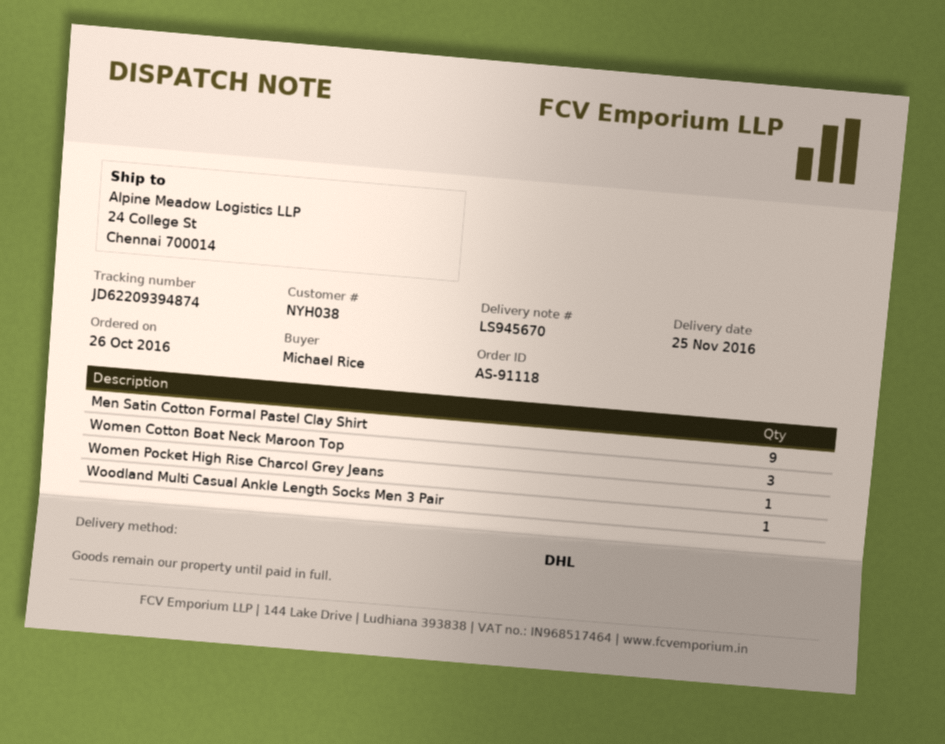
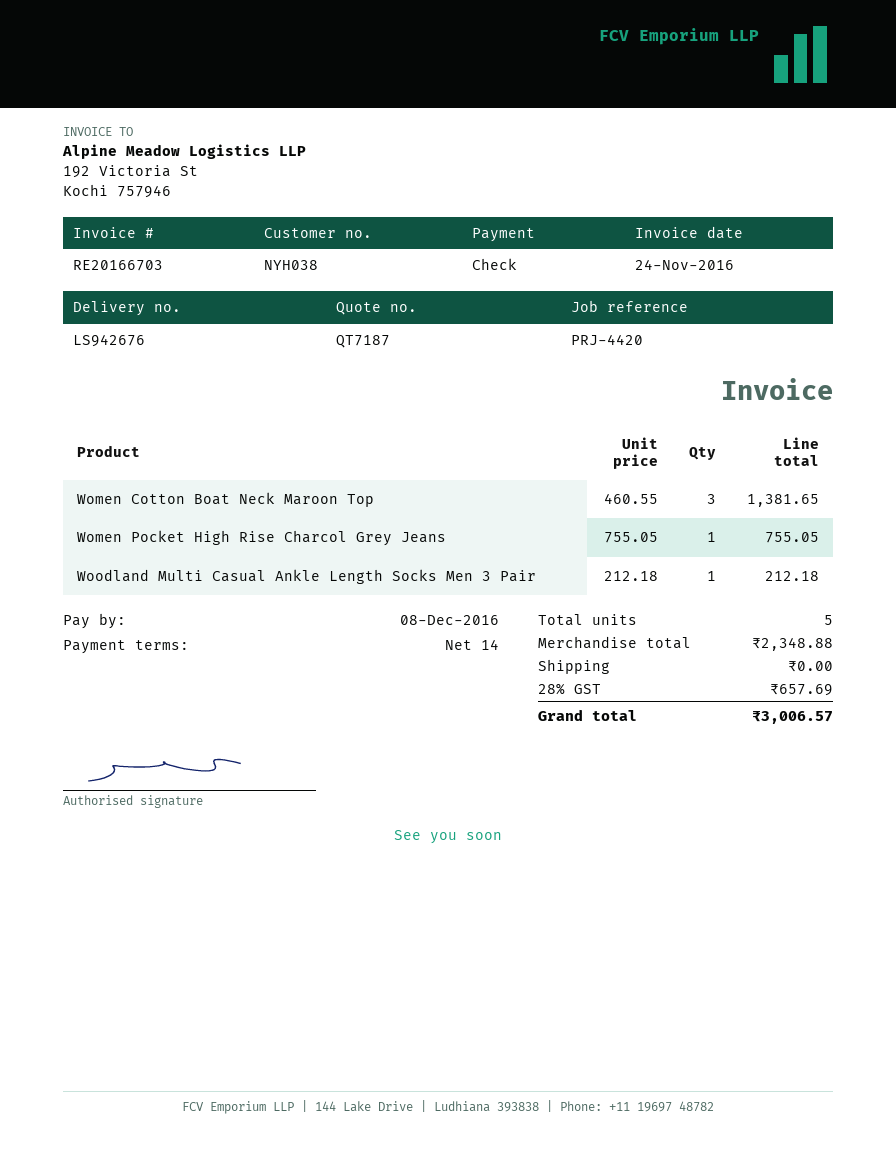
delivery note number: LS945670 -> LS942676
Men Satin Cotton Formal Pastel Clay Shirt: 9 -> none

